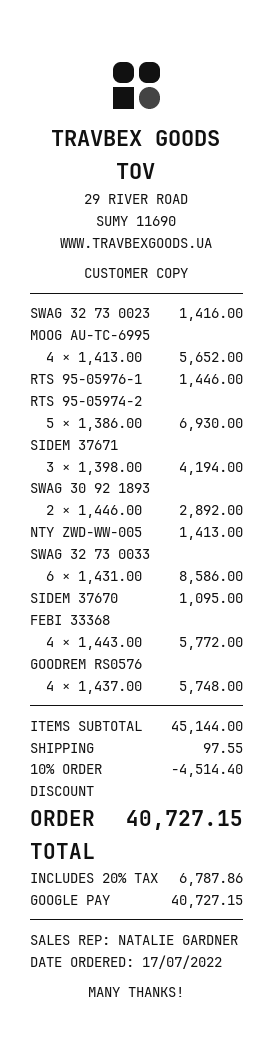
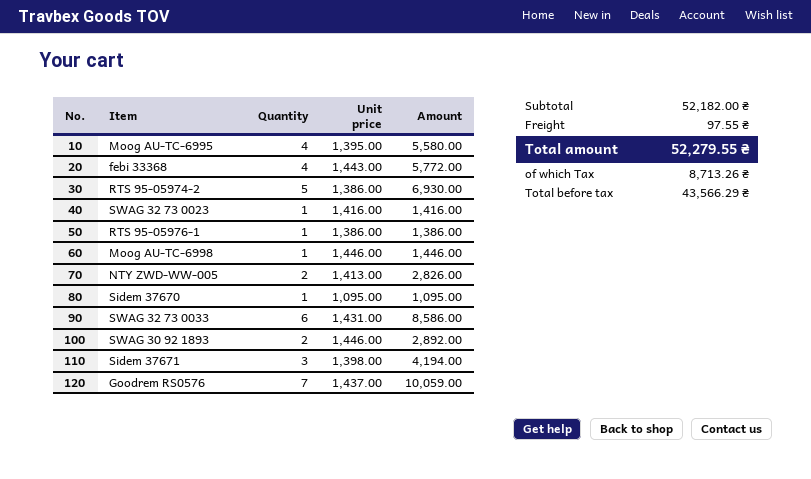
MOOG AU-TC-6995: 4 x 1413.00 = 5652.00 -> 4 x 1395.00 = 5580.00
RTS 95-05976-1: 1 x 1446.00 = 1446.00 -> 1 x 1386.00 = 1386.00
NTY ZWD-WW-005: 1 x 1413.00 = 1413.00 -> 2 x 1413.00 = 2826.00
GOODREM RS0576: 4 x 1437.00 = 5748.00 -> 7 x 1437.00 = 10059.00
Moog AU-TC-6998: none -> 1 x 1446.00 = 1446.00
subtotal: 45144.00 -> 52182.00
discount: 10% = 4514.40 -> none
tax: 6787.86 -> 8713.26
total: 40727.15 -> 52279.55

